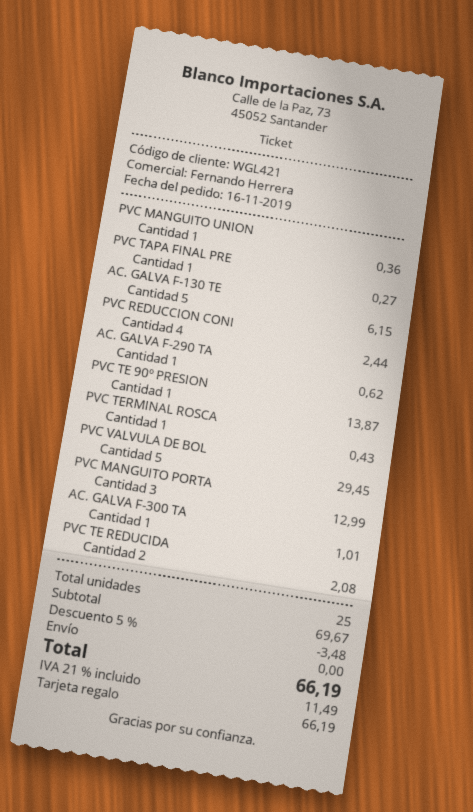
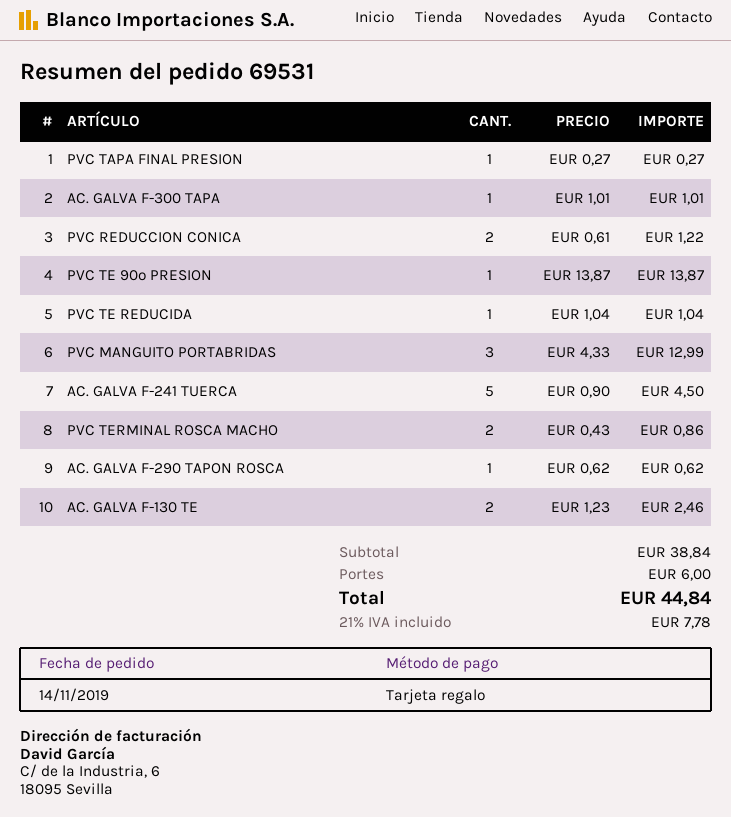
order date: 2019-11-16 -> 2019-11-14
PVC MANGUITO UNION: 1 for 0.36 -> none
AC. GALVA F-130 TE: 5 for 6.15 -> 2 for 2.46
PVC REDUCCION CONI: 4 for 2.44 -> 2 for 1.22
PVC TERMINAL ROSCA: 1 for 0.43 -> 2 for 0.86
PVC VALVULA DE BOL: 5 for 29.45 -> none
PVC TE REDUCIDA: 2 for 2.08 -> 1 for 1.04
AC. GALVA F-241 TUERCA: none -> 5 for 4.50
subtotal: 69.67 -> 38.84
discount: 5% = 3.48 -> none
shipping: 0.00 -> 6.00
tax: 21% = 11.49 -> 21% = 7.78
total: 66.19 -> 44.84

